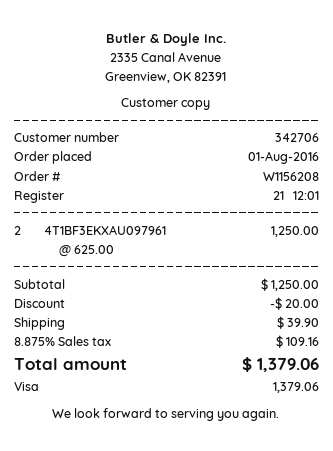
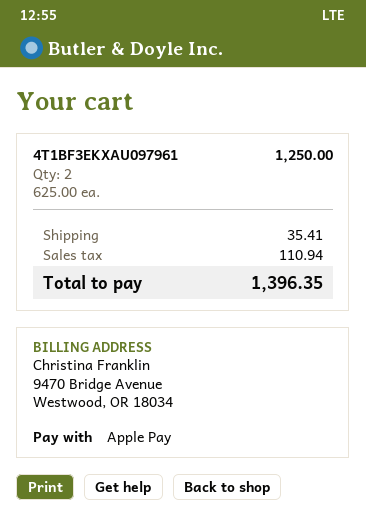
payment method: Visa -> Apple Pay
discount: 20.00 -> none
shipping: 39.90 -> 35.41
tax: 109.16 -> 110.94
total: 1379.06 -> 1396.35

